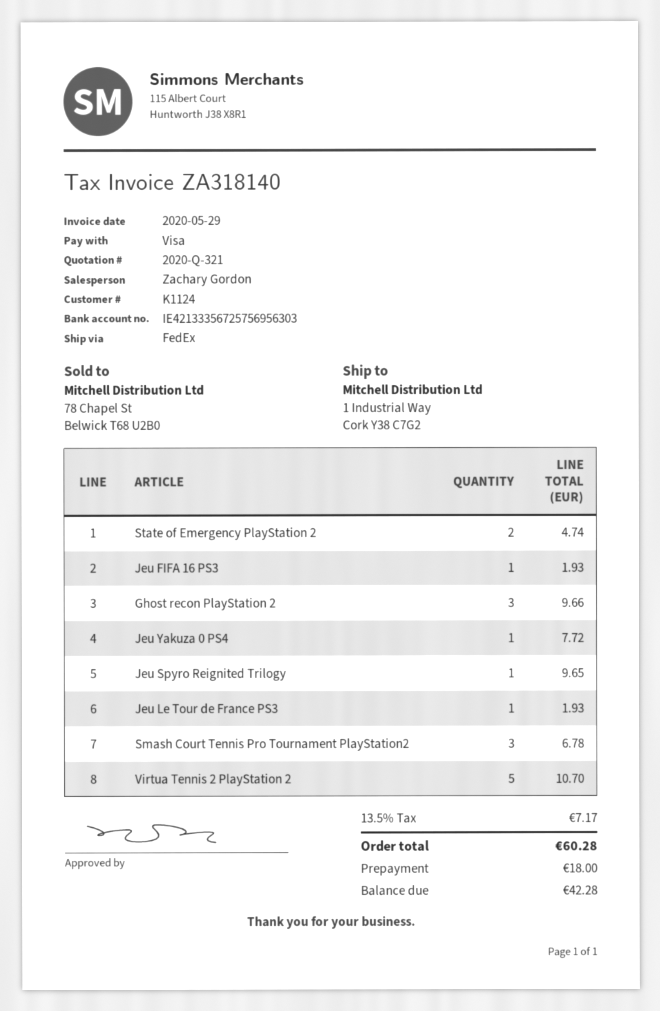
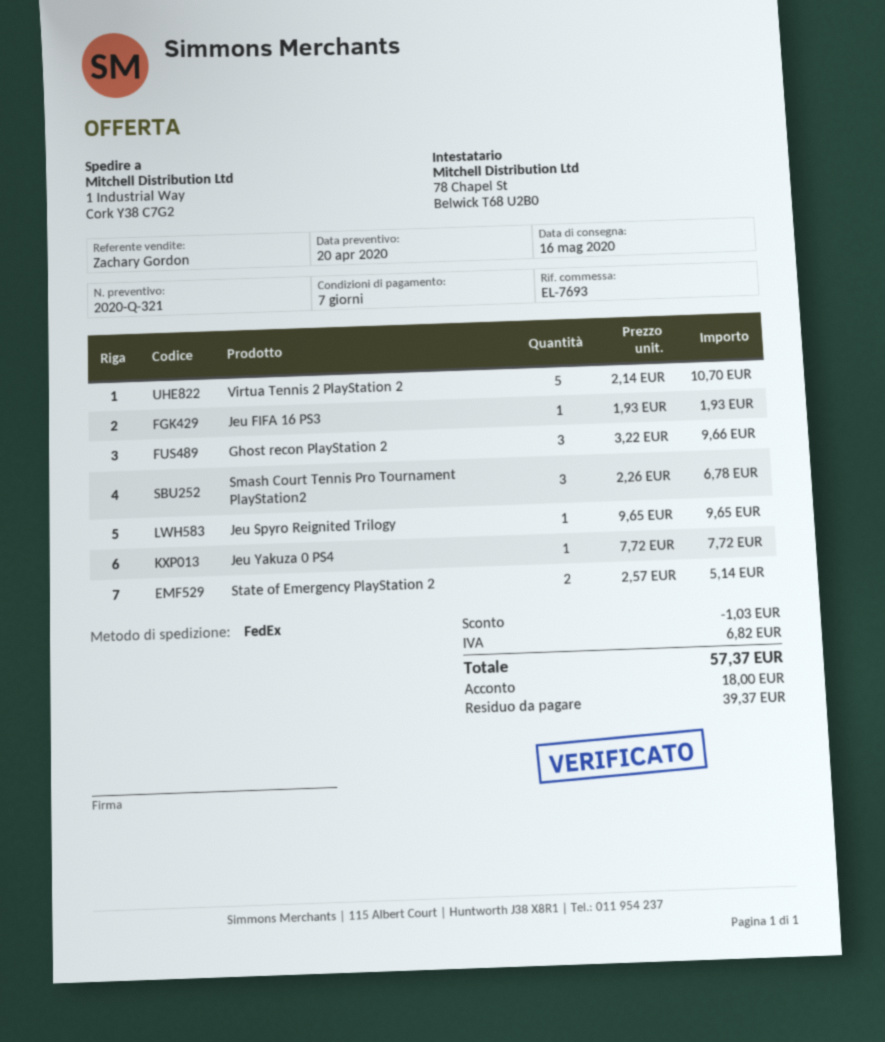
State of Emergency PlayStation 2: 2 for 4.74 -> 2 for 5.14
Jeu Le Tour de France PS3: 1 for 1.93 -> none
discount: none -> 1.03
tax: 7.17 -> 6.82
total: 60.28 -> 57.37
balance: 42.28 -> 39.37

